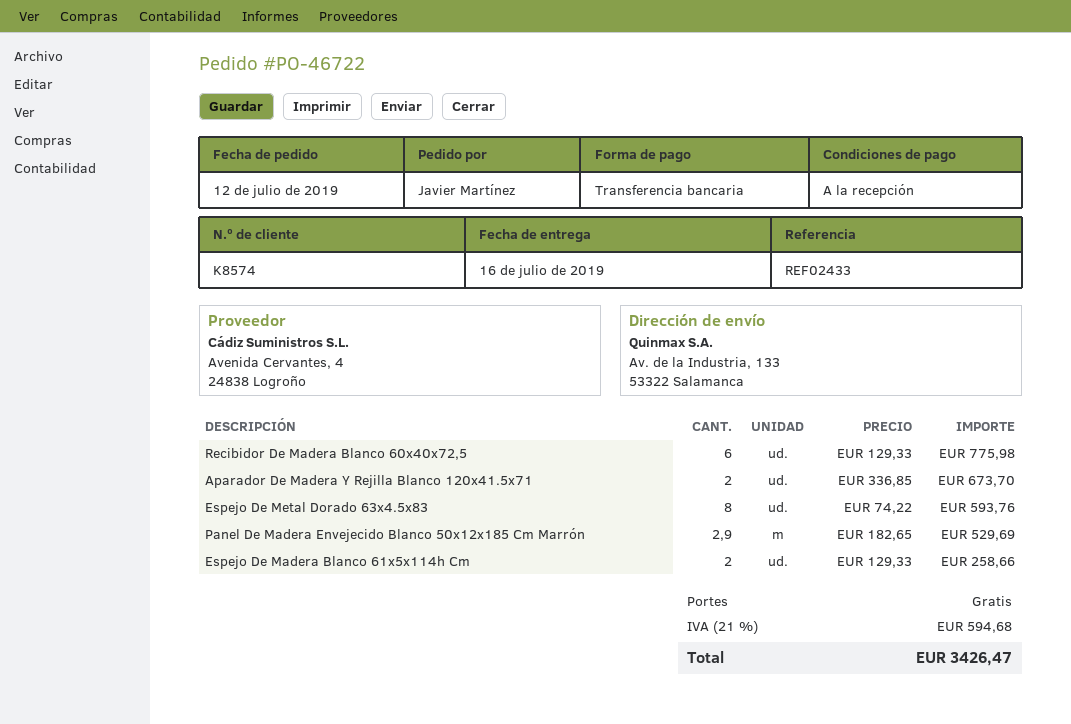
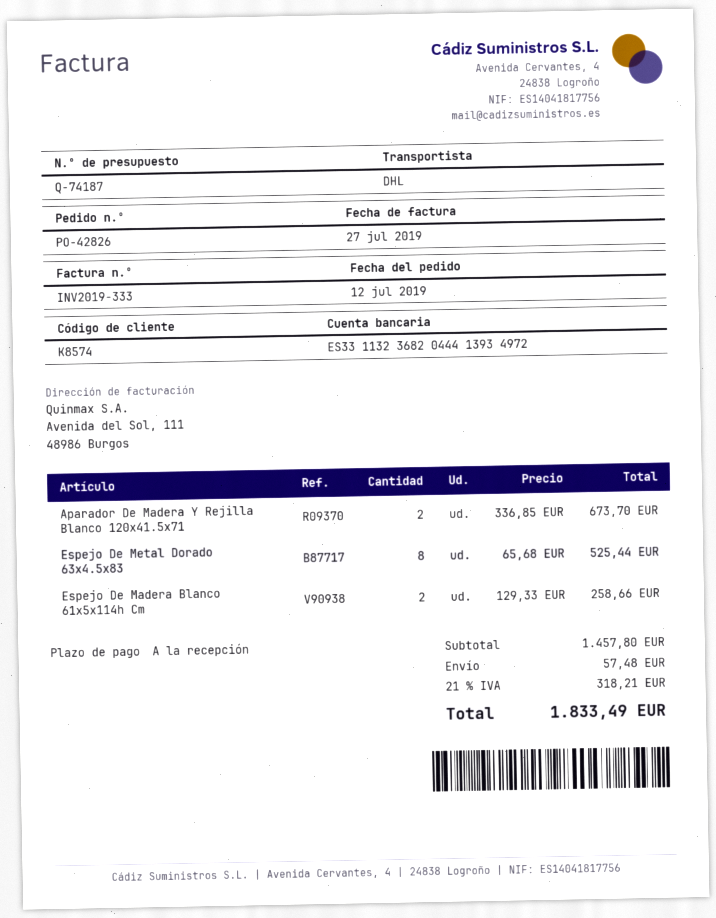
order number: PO-46722 -> PO-42826
Recibidor De Madera Blanco 60x40x72,5: 6 x 129.33 = 775.98 -> none
Espejo De Metal Dorado 63x4.5x83: 8 x 74.22 = 593.76 -> 8 x 65.68 = 525.44
Panel De Madera Envejecido Blanco 50x12x185 Cm Marrón: 2.9 x 182.65 = 529.69 -> none
shipping: 0.00 -> 57.48
tax: 21% = 594.68 -> 21% = 318.21
total: 3426.47 -> 1833.49

